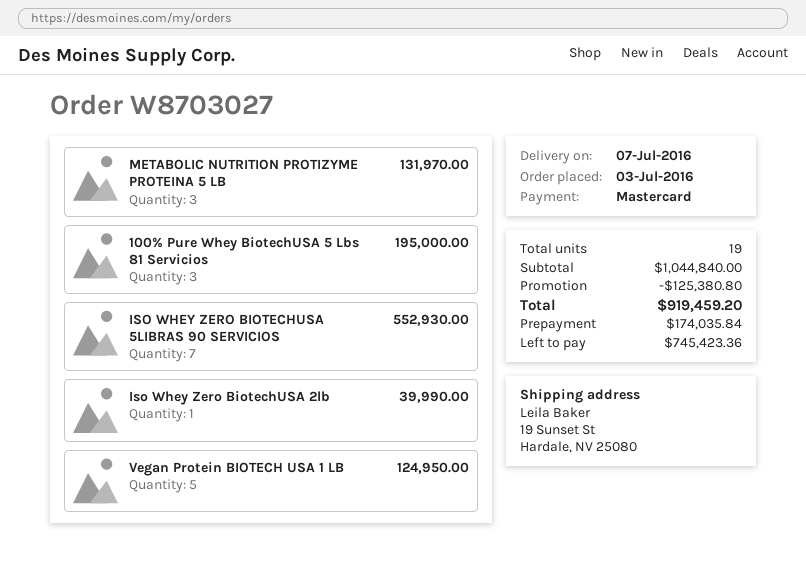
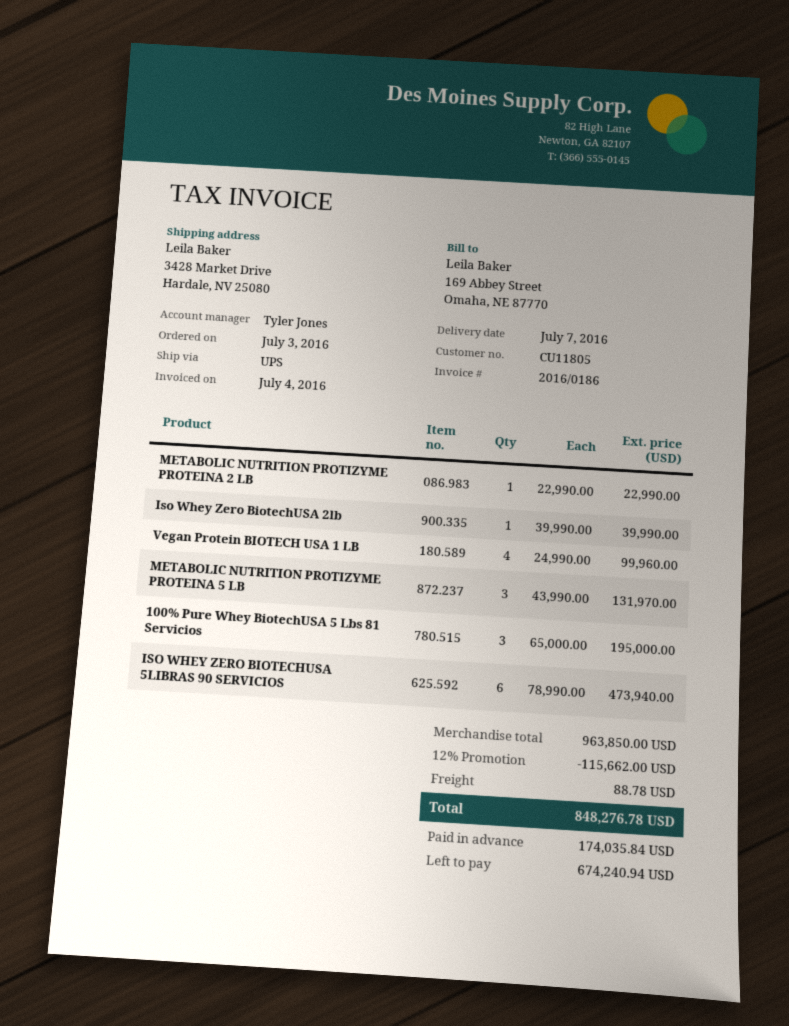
ship to: 19 Sunset St, Hardale, NV 25080 -> 3428 Market Drive, Hardale, NV 25080
ISO WHEY ZERO BIOTECHUSA 5LIBRAS 90 SERVICIOS: 7 for 552930.00 -> 6 for 473940.00
Vegan Protein BIOTECH USA 1 LB: 5 for 124950.00 -> 4 for 99960.00
METABOLIC NUTRITION PROTIZYME PROTEINA 2 LB: none -> 1 for 22990.00
subtotal: 1044840.00 -> 963850.00
discount: 125380.80 -> 115662.00
shipping: none -> 88.78
total: 919459.20 -> 848276.78
balance: 745423.36 -> 674240.94

